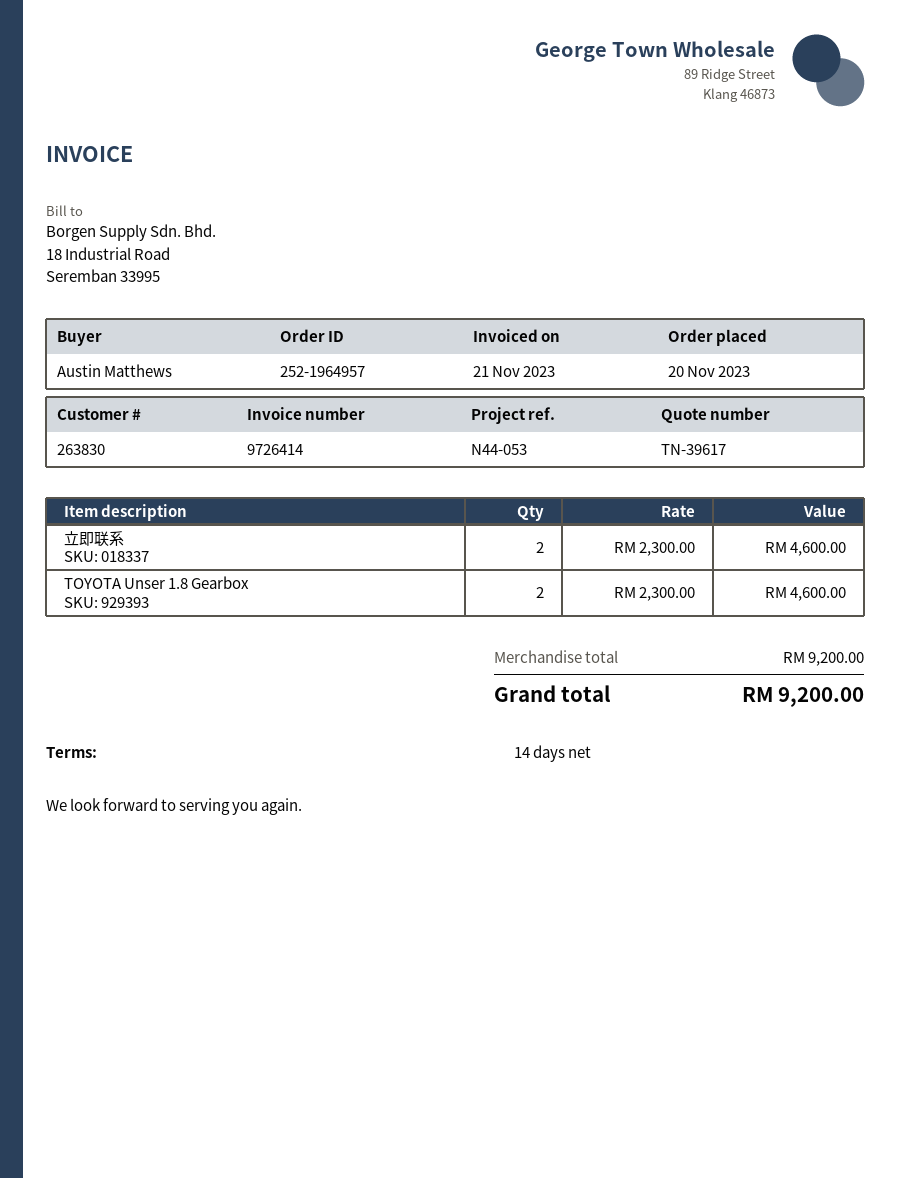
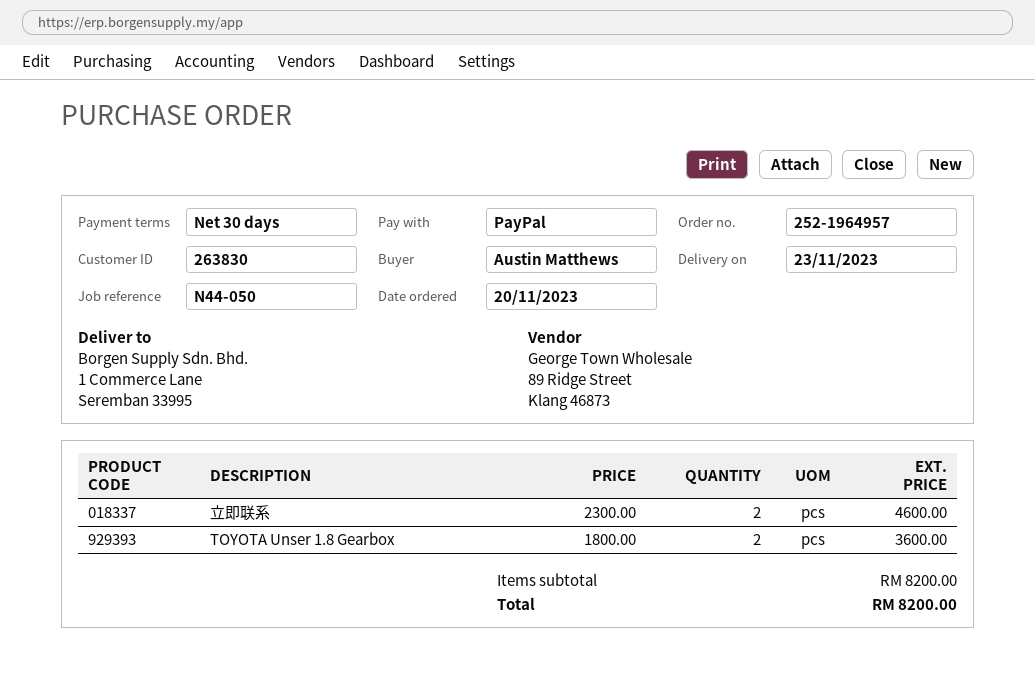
payment terms: 14 days -> 30 days
reference: N44-053 -> N44-050
TOYOTA Unser 1.8 Gearbox: 2 x 2300.00 = 4600.00 -> 2 x 1800.00 = 3600.00
subtotal: 9200.00 -> 8200.00
total: 9200.00 -> 8200.00

